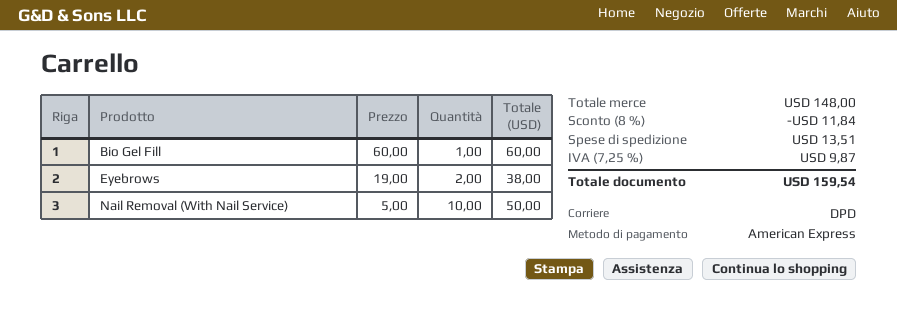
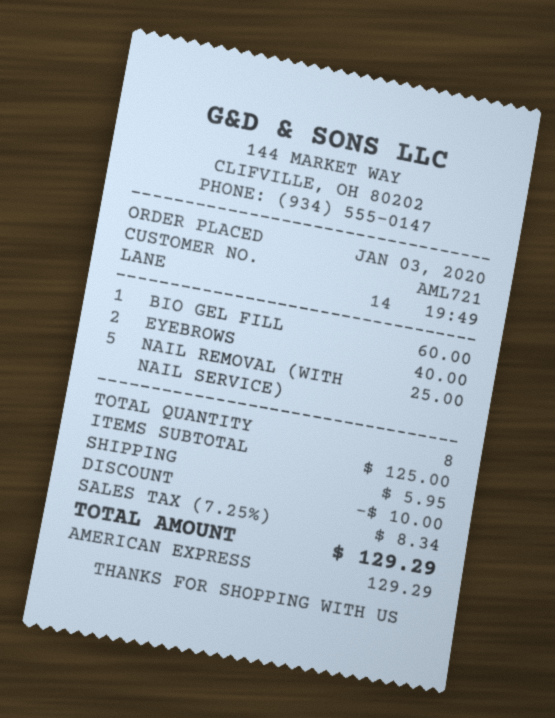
Eyebrows: 2 for 38.00 -> 2 for 40.00
Nail Removal (With Nail Service): 10 for 50.00 -> 5 for 25.00
subtotal: 148.00 -> 125.00
discount: 11.84 -> 10.00
shipping: 13.51 -> 5.95
tax: 7.25% = 9.87 -> 7.25% = 8.34
total: 159.54 -> 129.29

